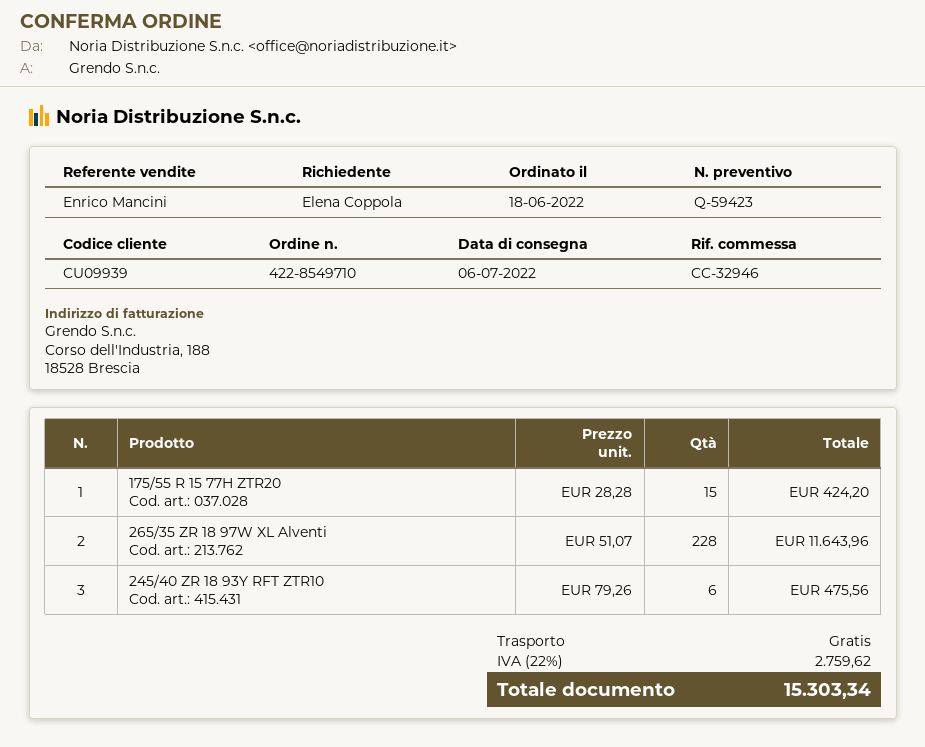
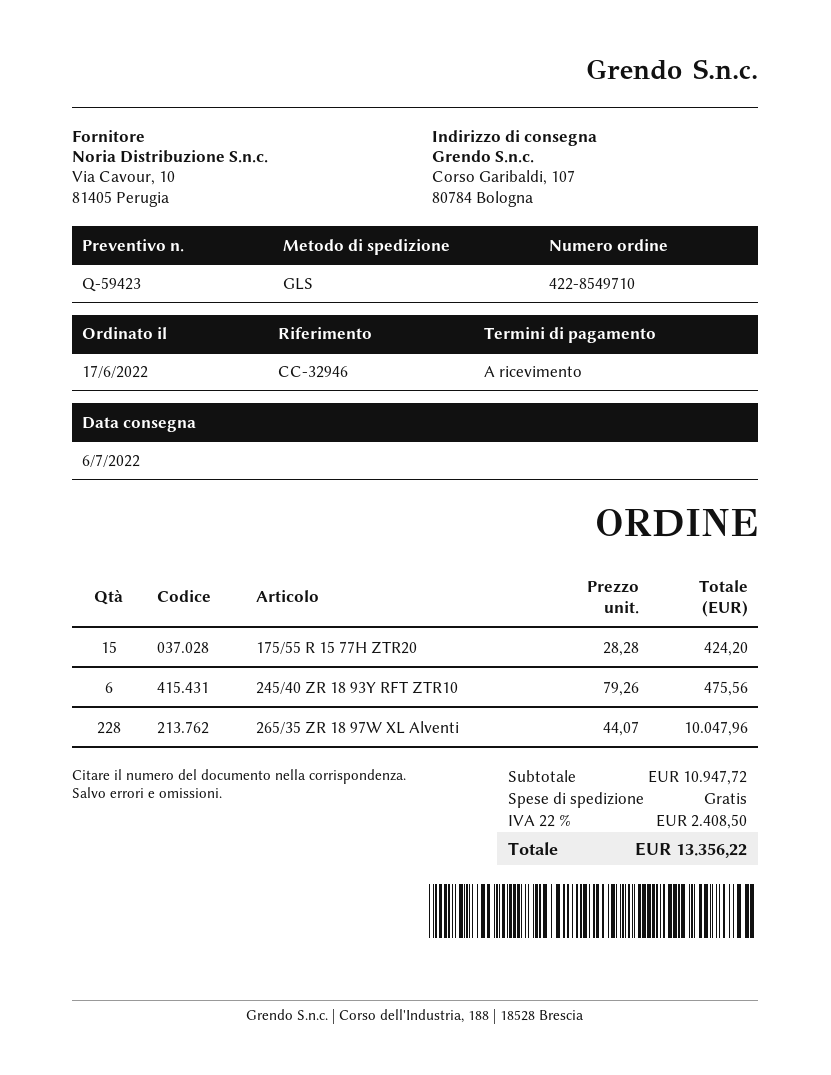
order date: 2022-06-18 -> 2022-06-17
265/35 ZR 18 97W XL Alventi: 228 x 51.07 = 11643.96 -> 228 x 44.07 = 10047.96
tax: 22% = 2759.62 -> 22% = 2408.50
total: 15303.34 -> 13356.22

